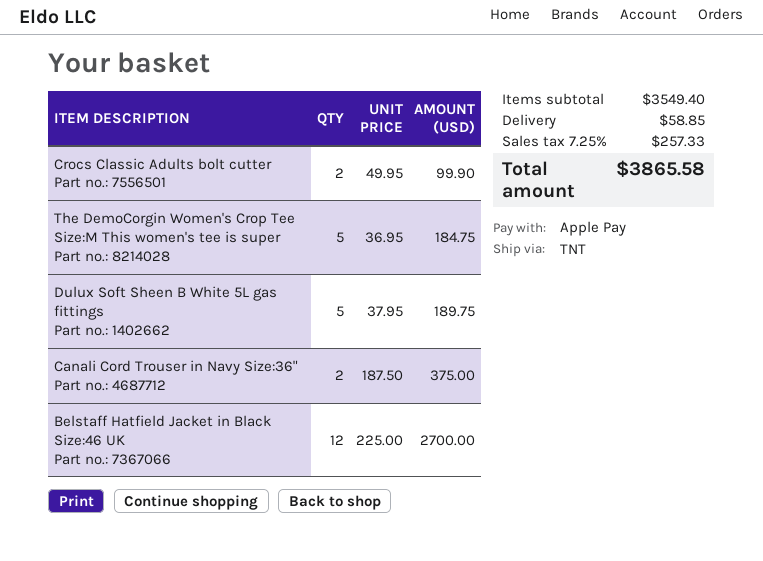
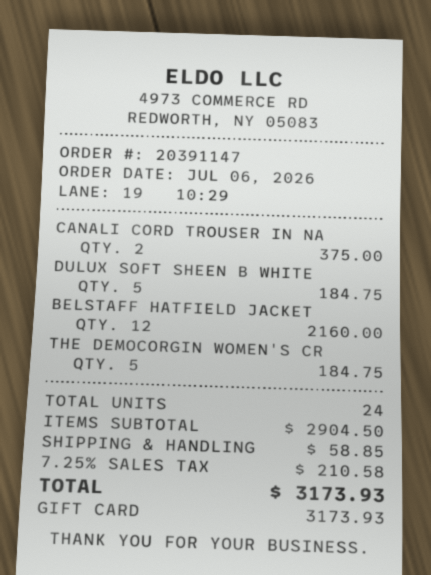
payment method: Apple Pay -> gift card
Crocs Classic Adults bolt cutter: 2 for 99.90 -> none
Dulux Soft Sheen B White 5L gas fittings: 5 for 189.75 -> 5 for 184.75
Belstaff Hatfield Jacket in Black Size:46 UK: 12 for 2700.00 -> 12 for 2160.00
subtotal: 3549.40 -> 2904.50
tax: 7.25% = 257.33 -> 7.25% = 210.58
total: 3865.58 -> 3173.93

